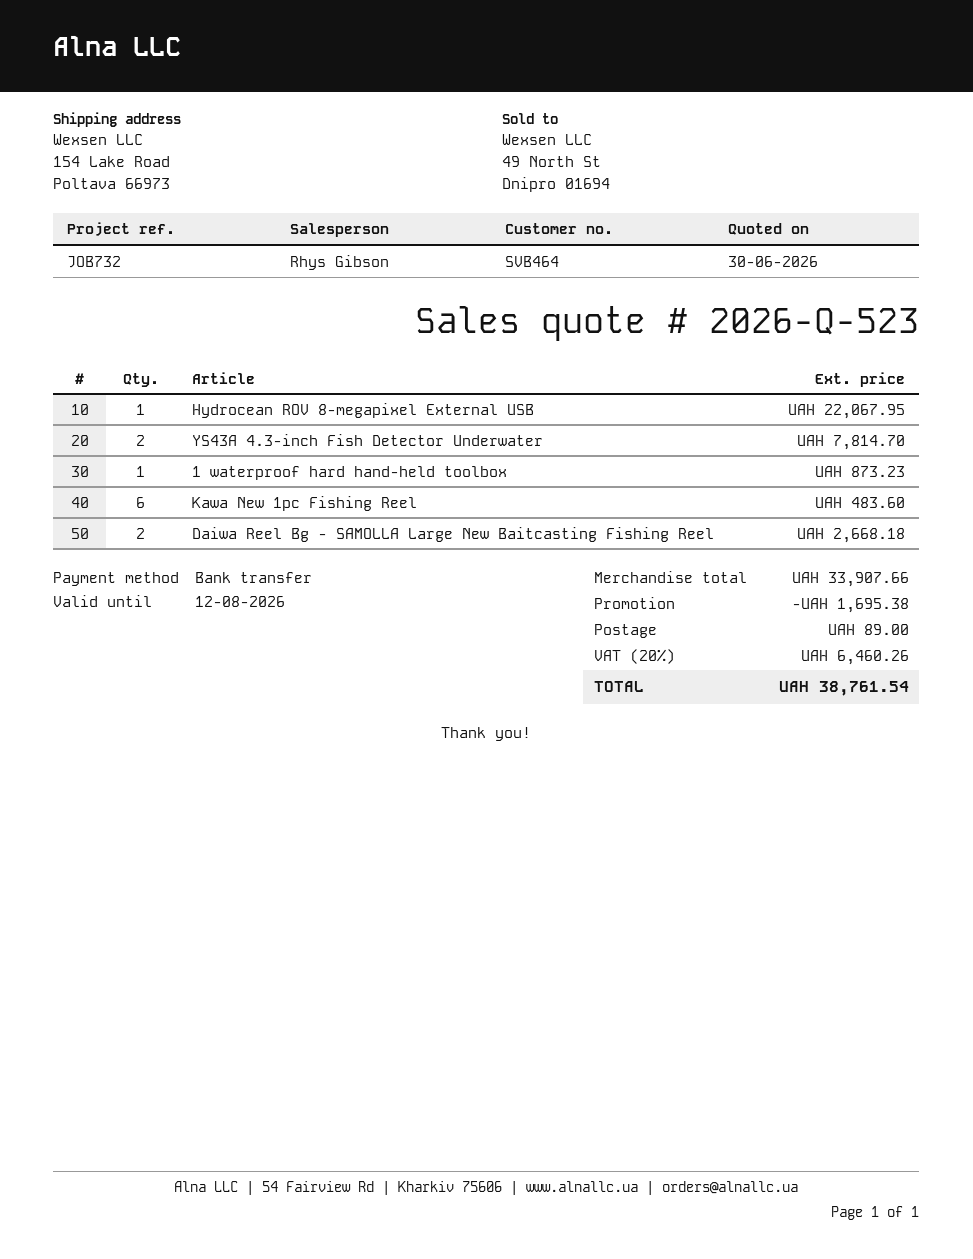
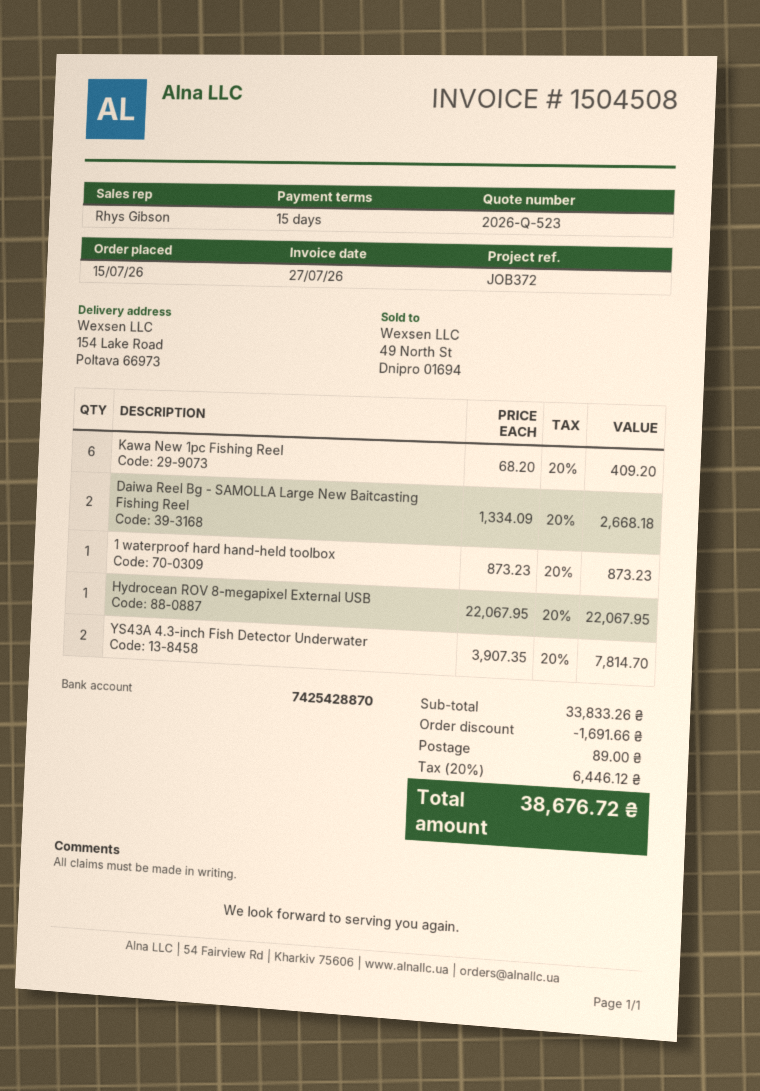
reference: JOB732 -> JOB372
Kawa New 1pc Fishing Reel: 6 for 483.60 -> 6 for 409.20
subtotal: 33907.66 -> 33833.26
discount: 1695.38 -> 1691.66
tax: 20% = 6460.26 -> 20% = 6446.12
total: 38761.54 -> 38676.72

